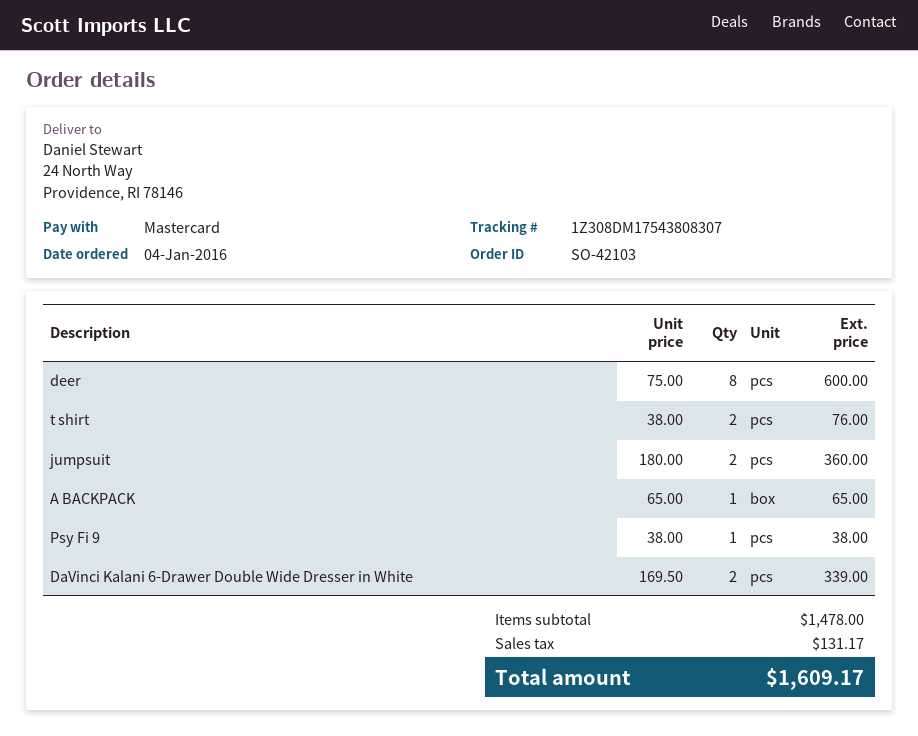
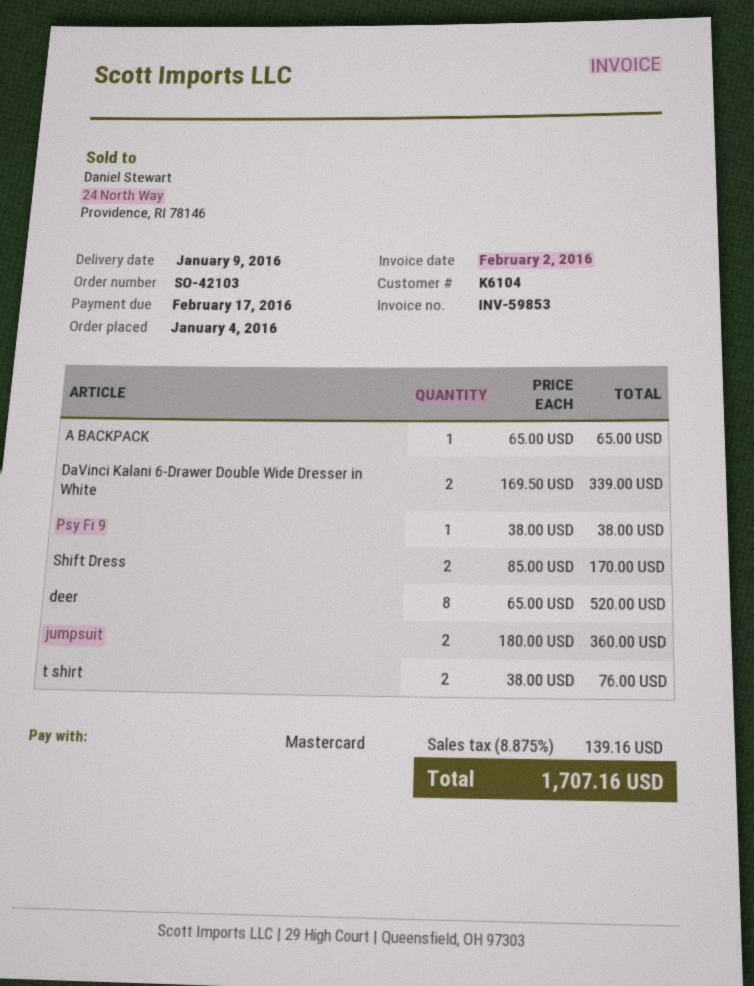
deer: 8 x 75.00 = 600.00 -> 8 x 65.00 = 520.00
Shift Dress: none -> 2 x 85.00 = 170.00
tax: 131.17 -> 139.16
total: 1609.17 -> 1707.16

